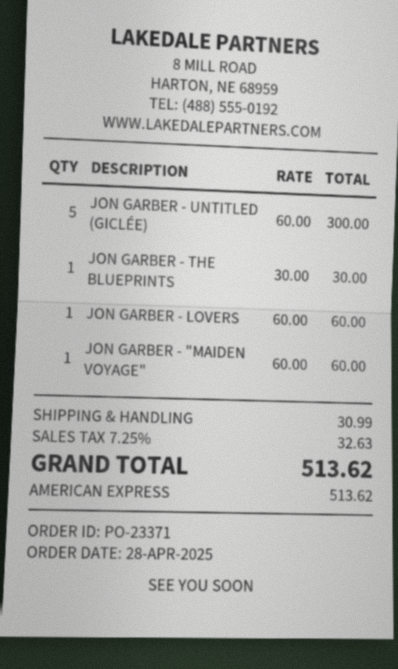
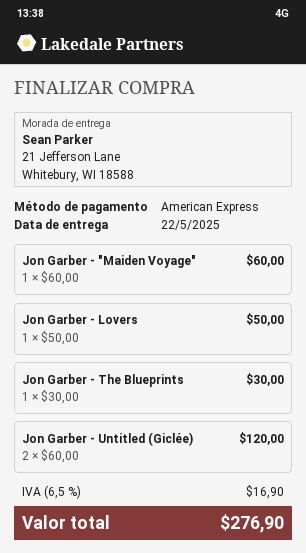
JON GARBER - UNTITLED (GICLÉE): 5 x 60.00 = 300.00 -> 2 x 60.00 = 120.00
JON GARBER - LOVERS: 1 x 60.00 = 60.00 -> 1 x 50.00 = 50.00
shipping: 30.99 -> none
tax: 7.25% = 32.63 -> 6.5% = 16.90
total: 513.62 -> 276.90

